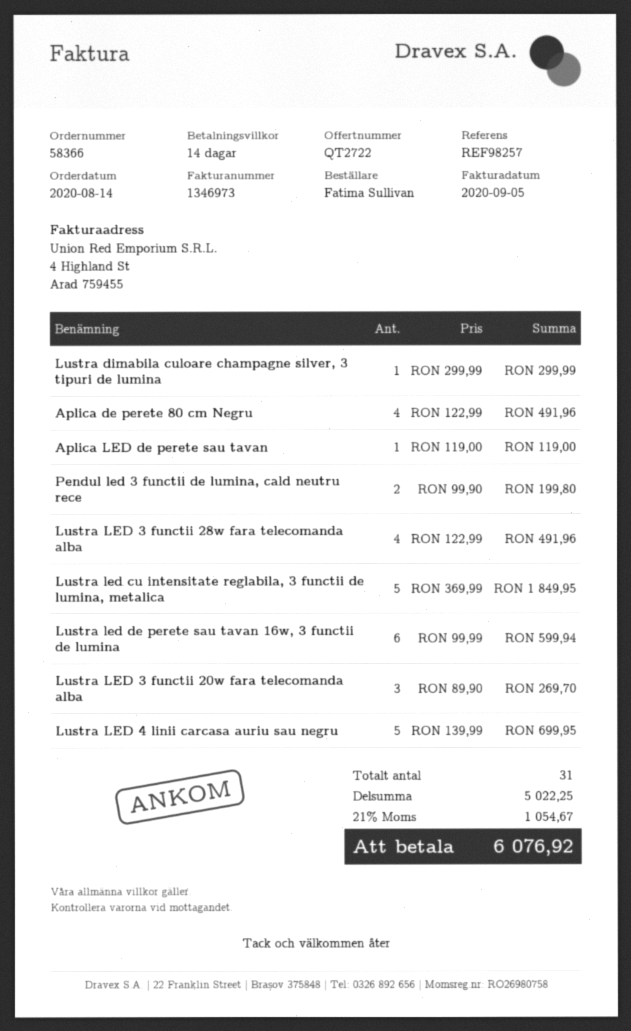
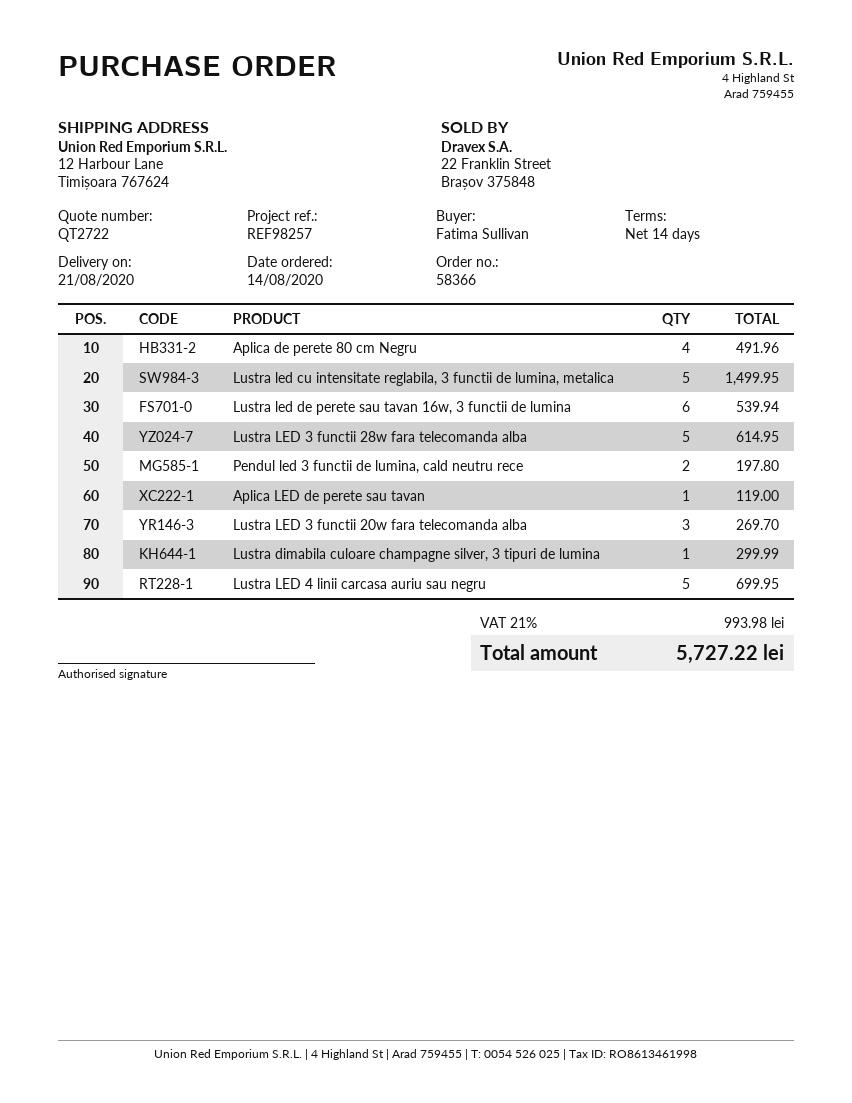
Pendul led 3 functii de lumina, cald neutru rece: 2 for 199.80 -> 2 for 197.80
Lustra LED 3 functii 28w fara telecomanda alba: 4 for 491.96 -> 5 for 614.95
Lustra led cu intensitate reglabila, 3 functii de lumina, metalica: 5 for 1849.95 -> 5 for 1499.95
Lustra led de perete sau tavan 16w, 3 functii de lumina: 6 for 599.94 -> 6 for 539.94
tax: 21% = 1054.67 -> 21% = 993.98
total: 6076.92 -> 5727.22

